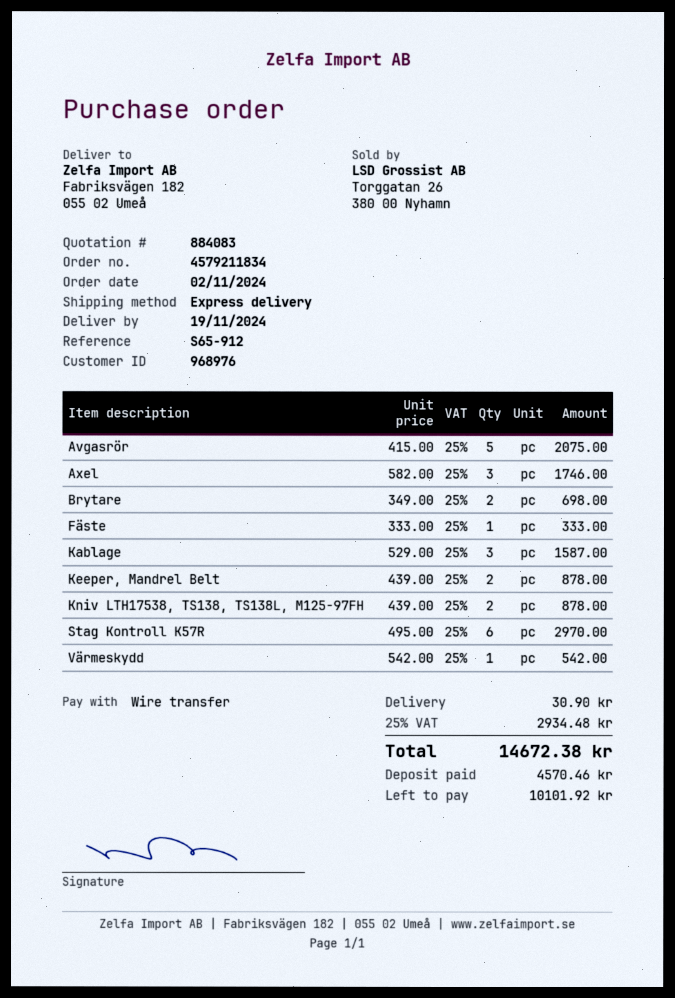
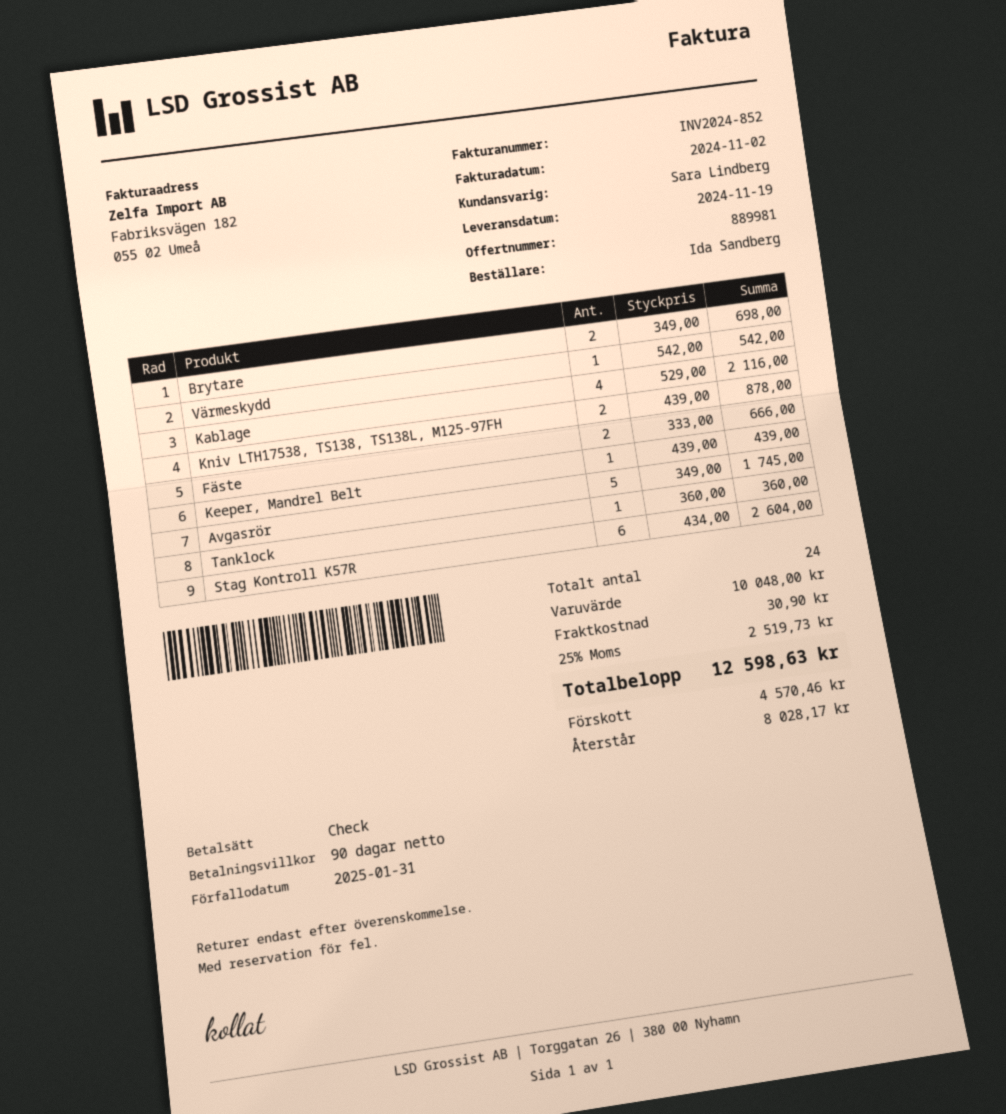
quote number: 884083 -> 889981
payment method: bank transfer -> cheque
Avgasrör: 5 x 415.00 = 2075.00 -> 5 x 349.00 = 1745.00
Axel: 3 x 582.00 = 1746.00 -> none
Fäste: 1 x 333.00 = 333.00 -> 2 x 333.00 = 666.00
Kablage: 3 x 529.00 = 1587.00 -> 4 x 529.00 = 2116.00
Keeper, Mandrel Belt: 2 x 439.00 = 878.00 -> 1 x 439.00 = 439.00
Stag Kontroll K57R: 6 x 495.00 = 2970.00 -> 6 x 434.00 = 2604.00
Tanklock: none -> 1 x 360.00 = 360.00
tax: 25% = 2934.48 -> 25% = 2519.73
total: 14672.38 -> 12598.63
balance: 10101.92 -> 8028.17

